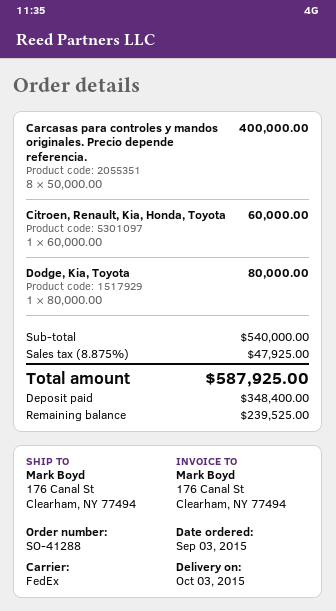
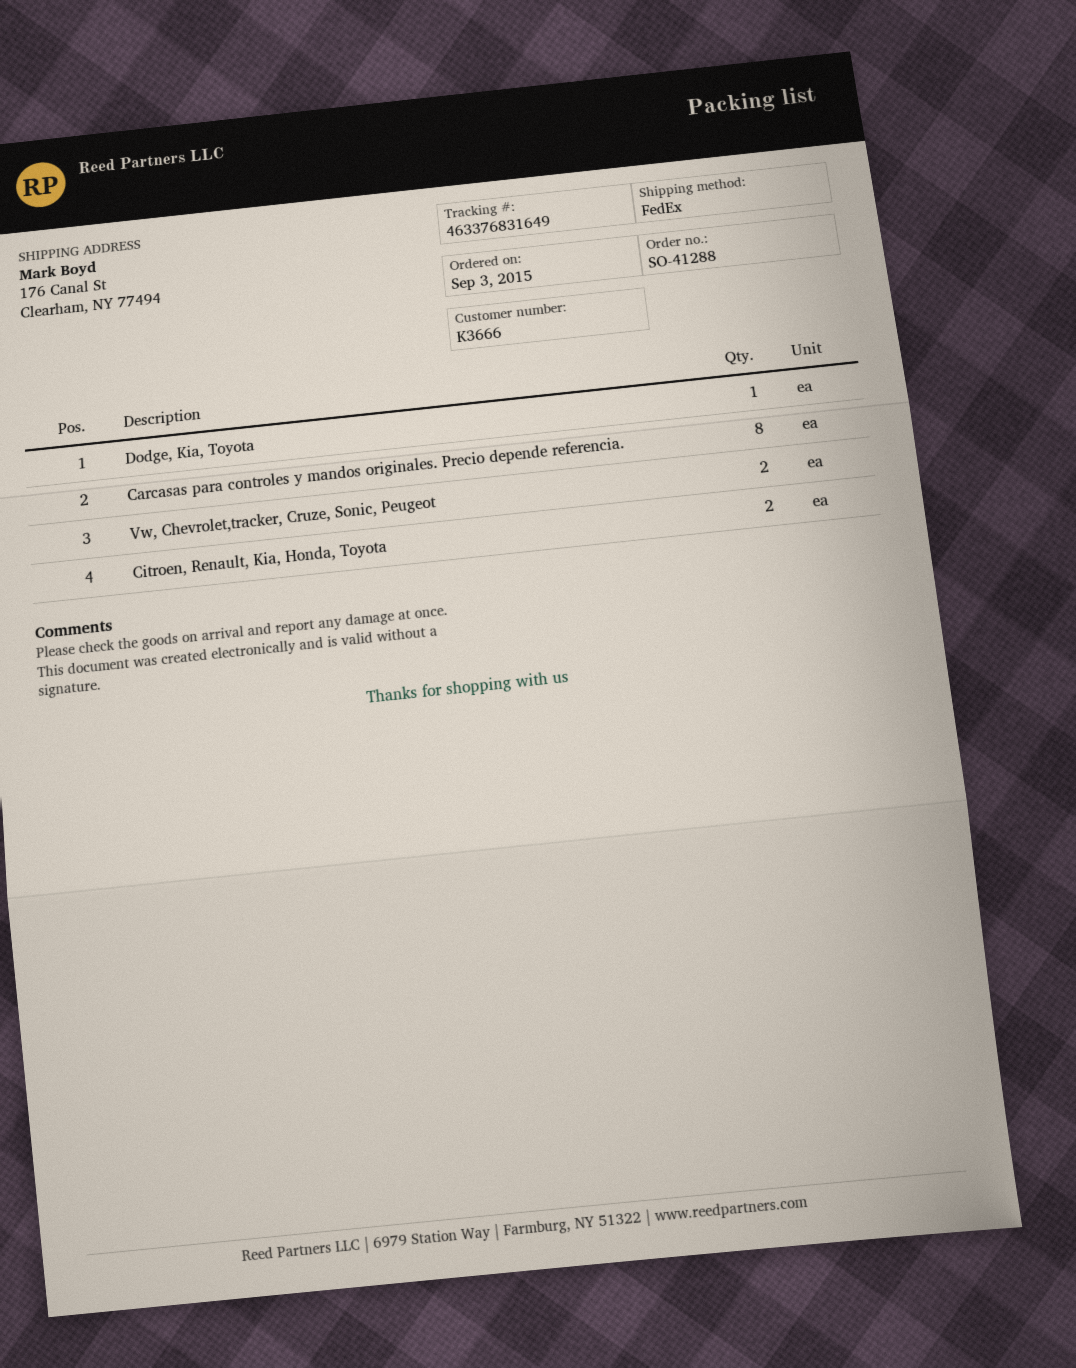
Citroen, Renault, Kia, Honda, Toyota: 1 -> 2
Vw, Chevrolet,tracker, Cruze, Sonic, Peugeot: none -> 2

